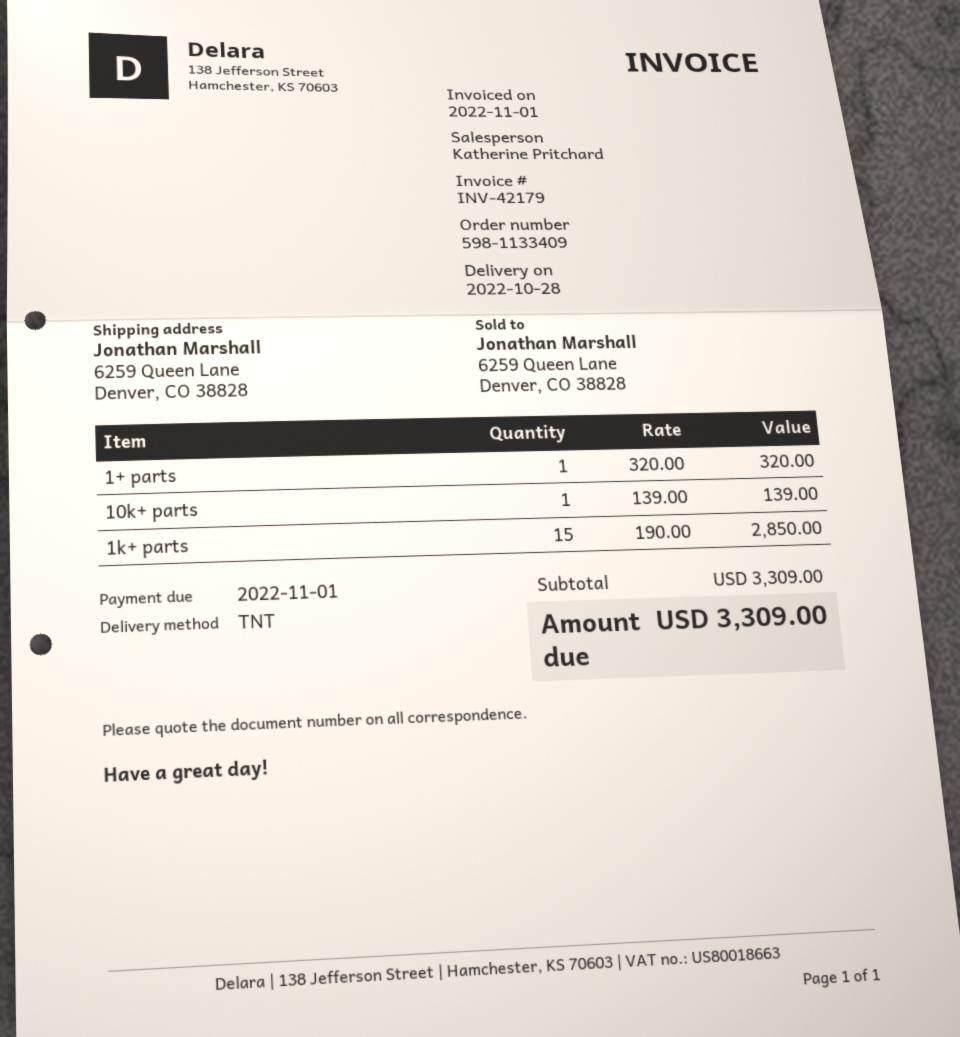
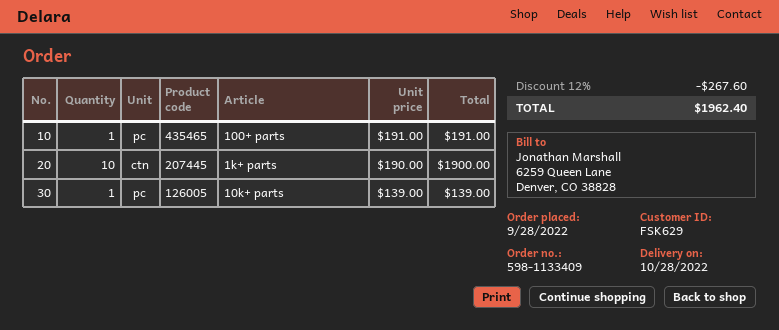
1+ parts: 1 x 320.00 = 320.00 -> none
1k+ parts: 15 x 190.00 = 2850.00 -> 10 x 190.00 = 1900.00
100+ parts: none -> 1 x 191.00 = 191.00
discount: none -> 12% = 267.60
total: 3309.00 -> 1962.40

